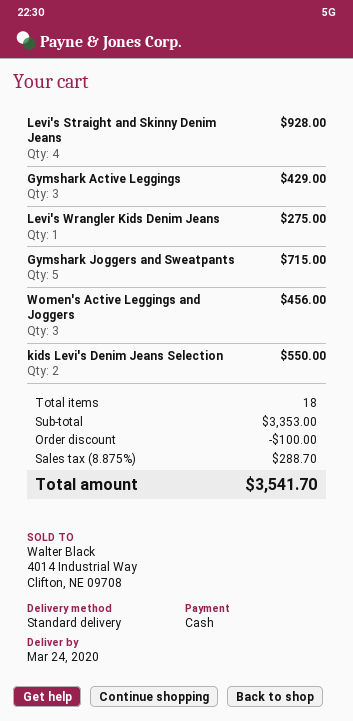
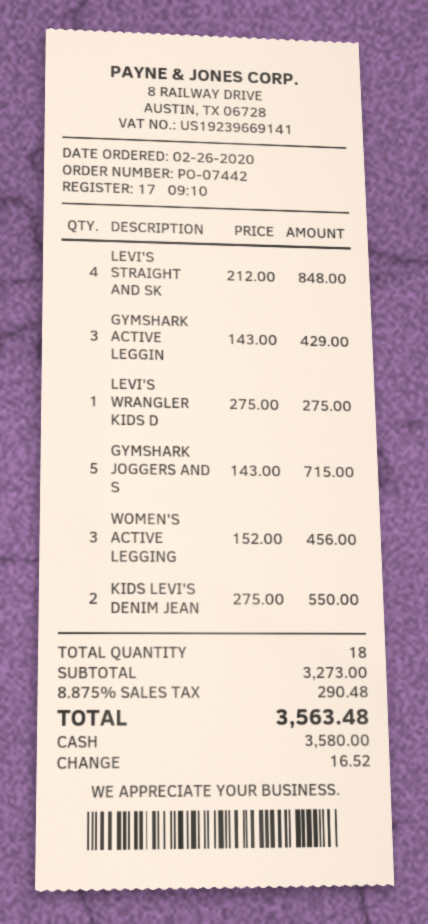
Levi's Straight and Skinny Denim Jeans: 4 for 928.00 -> 4 for 848.00
subtotal: 3353.00 -> 3273.00
discount: 100.00 -> none
tax: 8.875% = 288.70 -> 8.875% = 290.48
total: 3541.70 -> 3563.48

